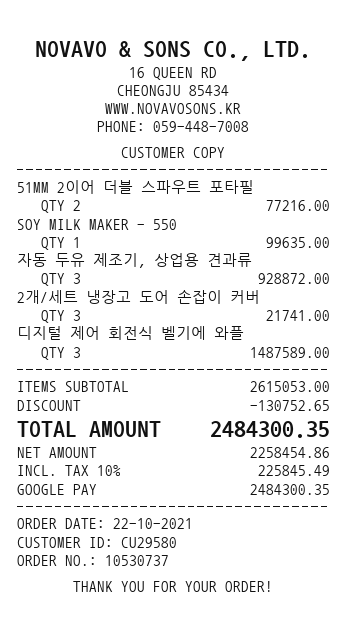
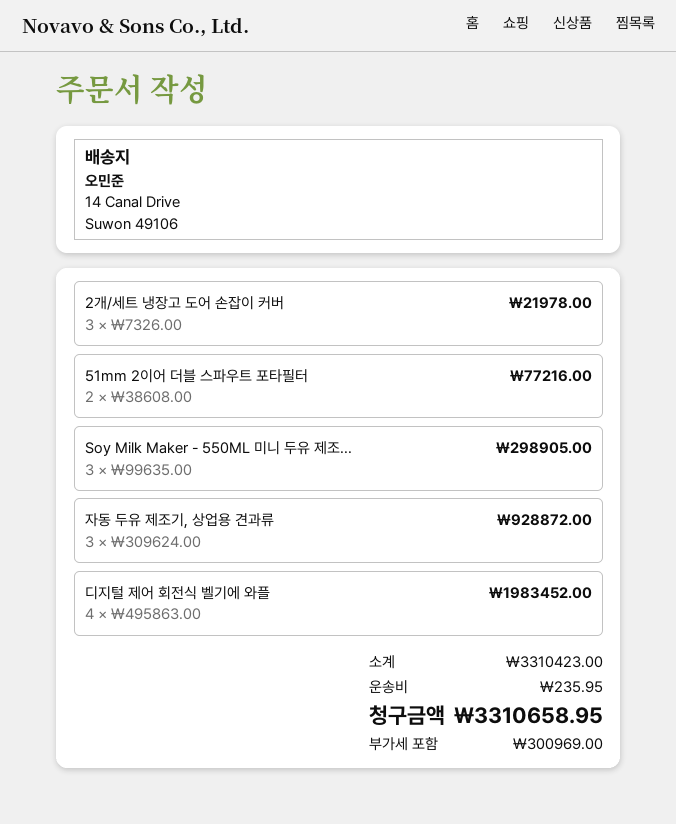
SOY MILK MAKER - 550: 1 for 99635.00 -> 3 for 298905.00
2개/세트 냉장고 도어 손잡이 커버: 3 for 21741.00 -> 3 for 21978.00
디지털 제어 회전식 벨기에 와플: 3 for 1487589.00 -> 4 for 1983452.00
subtotal: 2615053.00 -> 3310423.00
discount: 130752.65 -> none
shipping: none -> 235.95
tax: 225845.49 -> 300969.00
total: 2484300.35 -> 3310658.95

